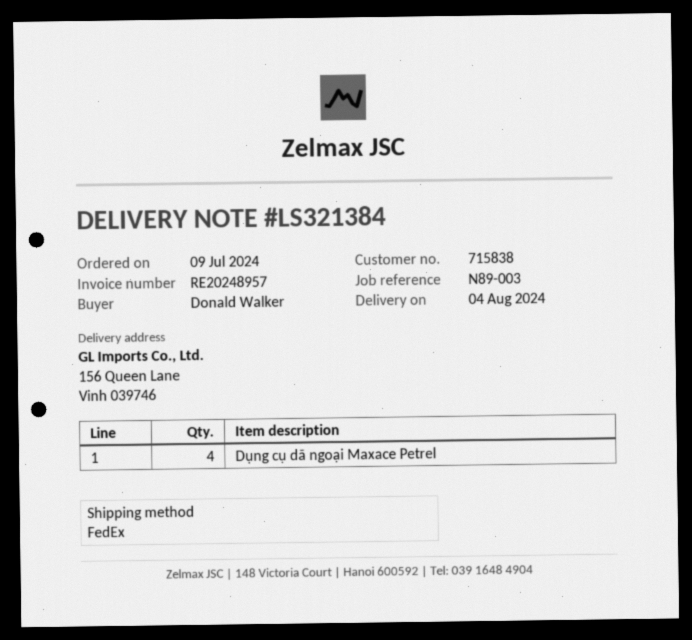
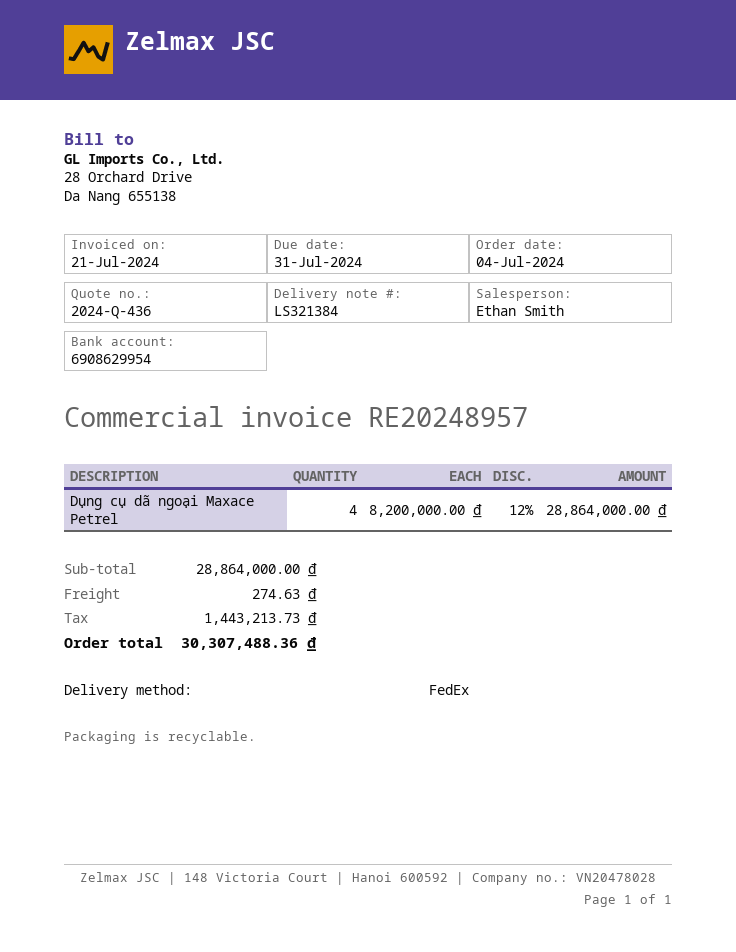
order date: 2024-07-09 -> 2024-07-04

